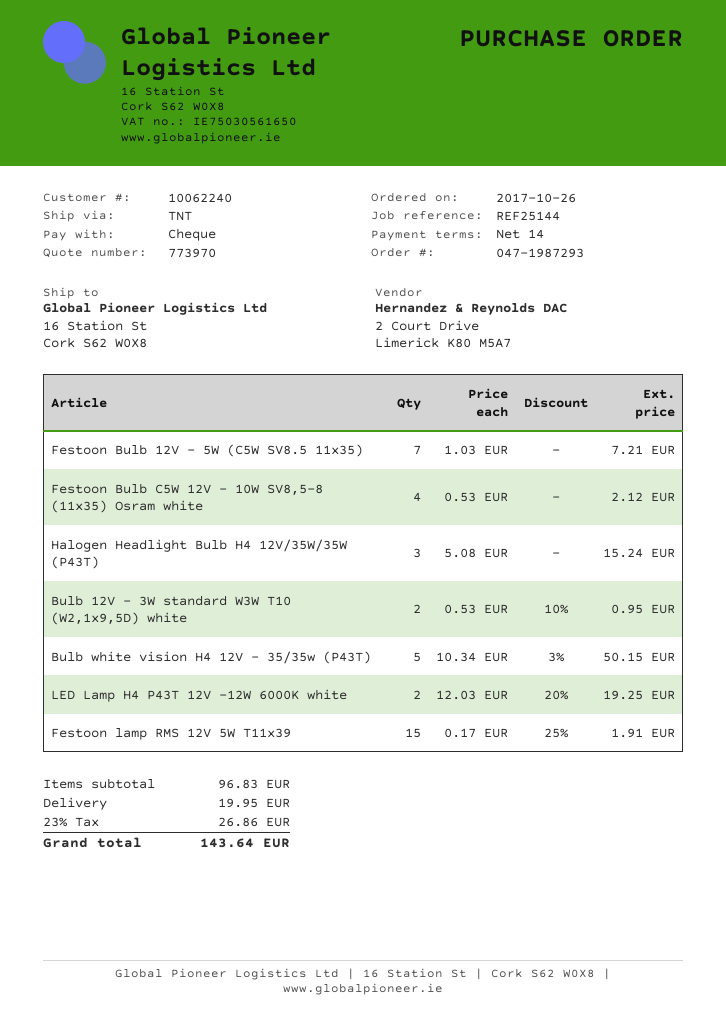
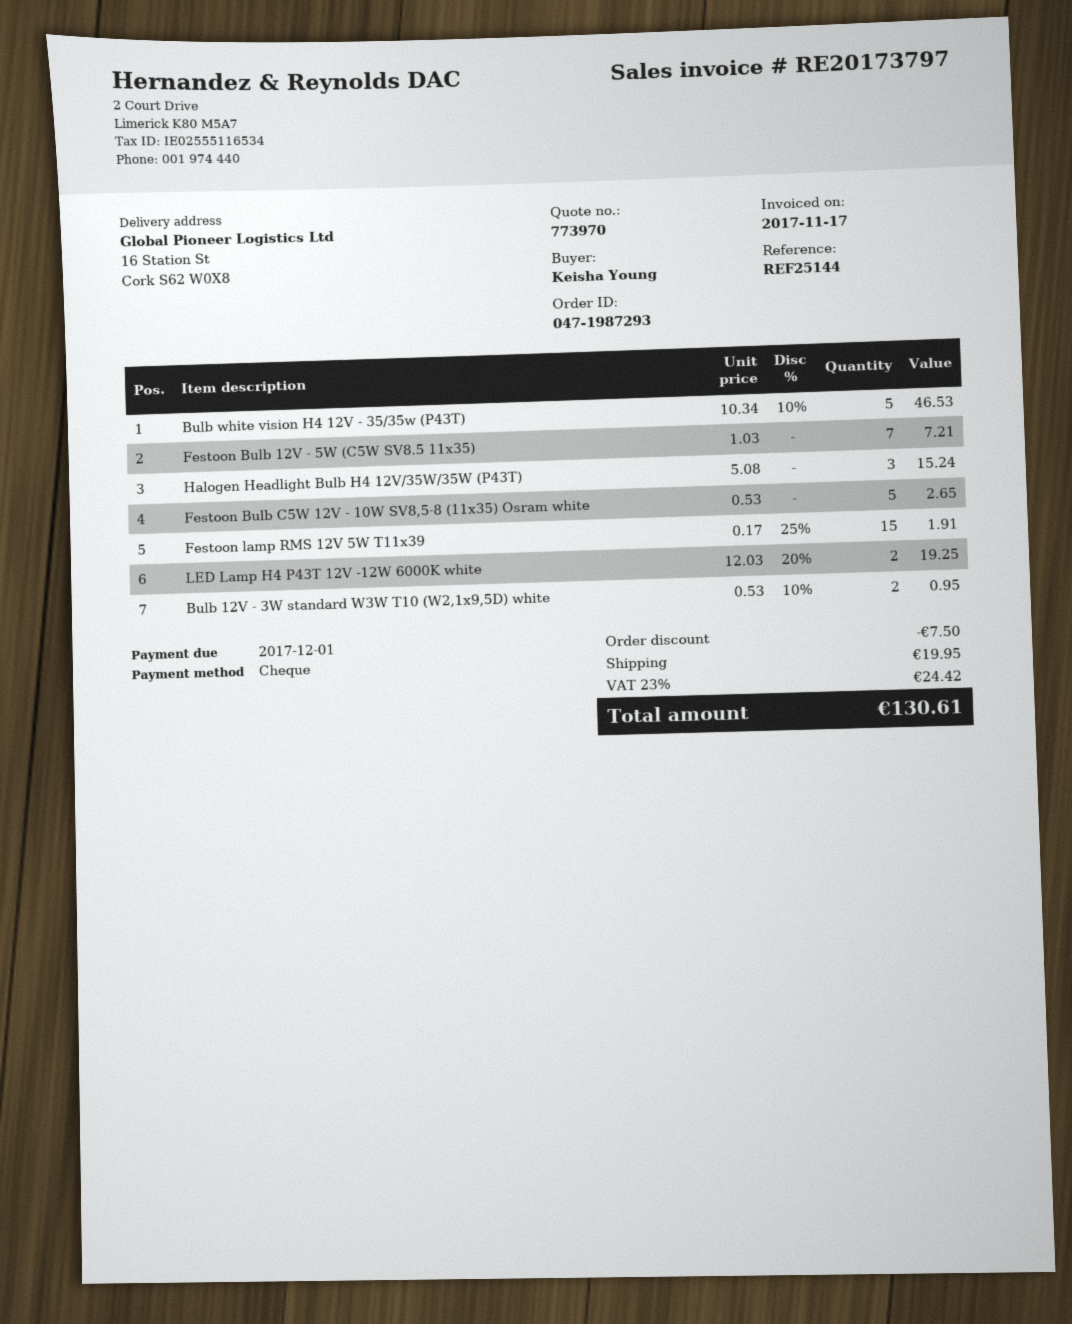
Festoon Bulb C5W 12V - 10W SV8,5-8 (11x35) Osram white: 4 x 0.53 = 2.12 -> 5 x 0.53 = 2.65
Bulb white vision H4 12V - 35/35w (P43T): 5 x 10.34 - 3% = 50.15 -> 5 x 10.34 - 10% = 46.53
discount: none -> 7.50
tax: 23% = 26.86 -> 23% = 24.42
total: 143.64 -> 130.61

